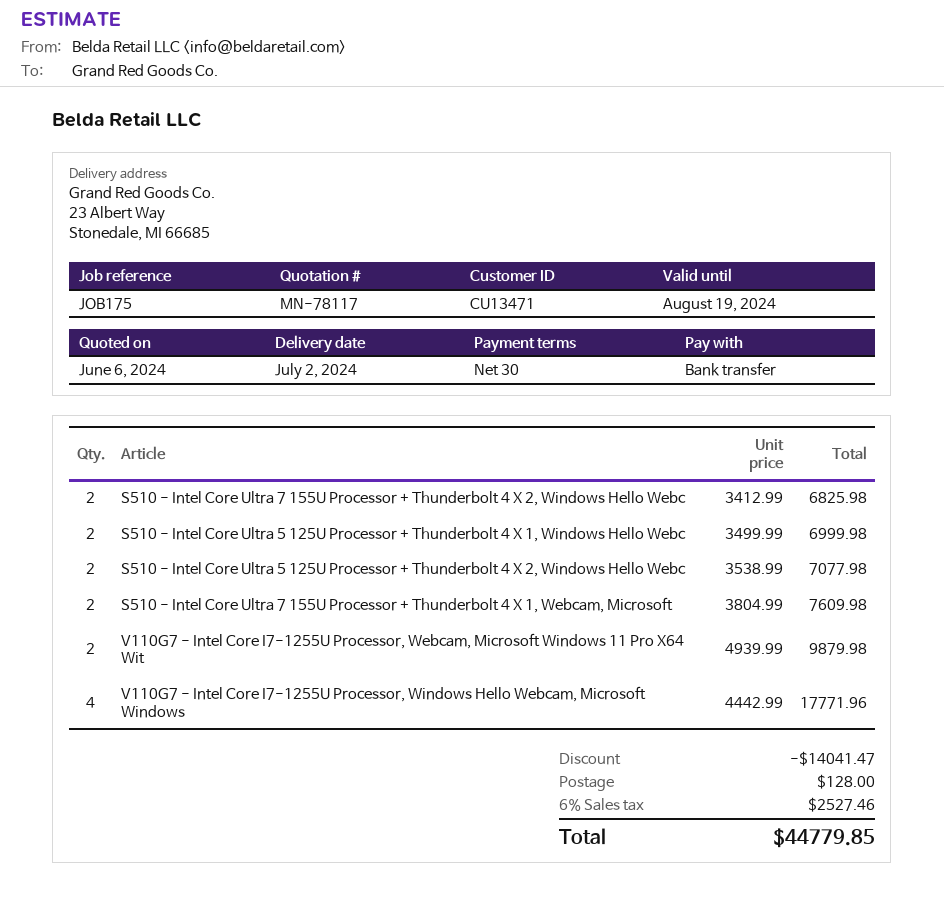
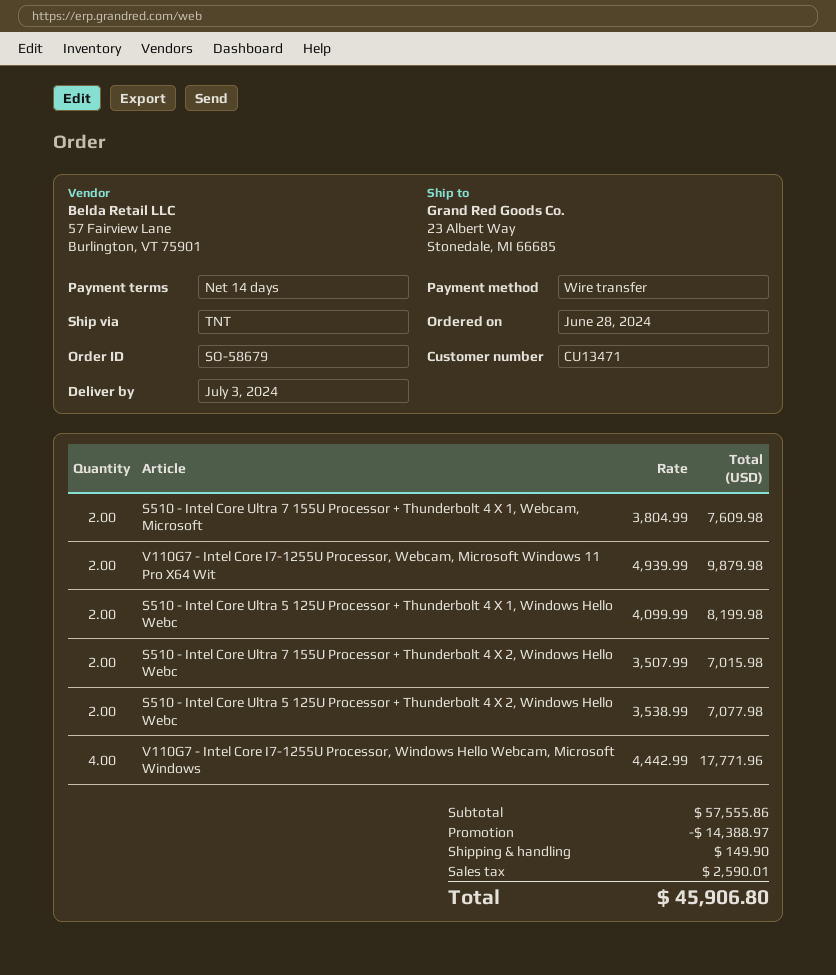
delivery date: 2024-07-02 -> 2024-07-03
payment terms: 30 days -> 14 days
S510 - Intel Core Ultra 7 155U Processor + Thunderbolt 4 X 2, Windows Hello Webc: 2 x 3412.99 = 6825.98 -> 2 x 3507.99 = 7015.98
S510 - Intel Core Ultra 5 125U Processor + Thunderbolt 4 X 1, Windows Hello Webc: 2 x 3499.99 = 6999.98 -> 2 x 4099.99 = 8199.98
discount: 14041.47 -> 14388.97
shipping: 128.00 -> 149.90
tax: 2527.46 -> 2590.01
total: 44779.85 -> 45906.80

